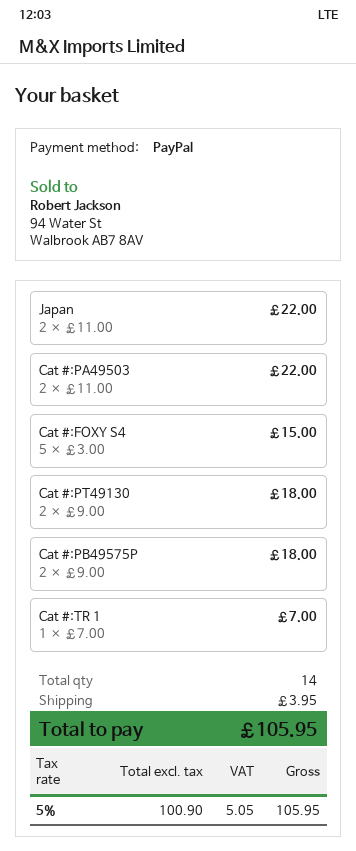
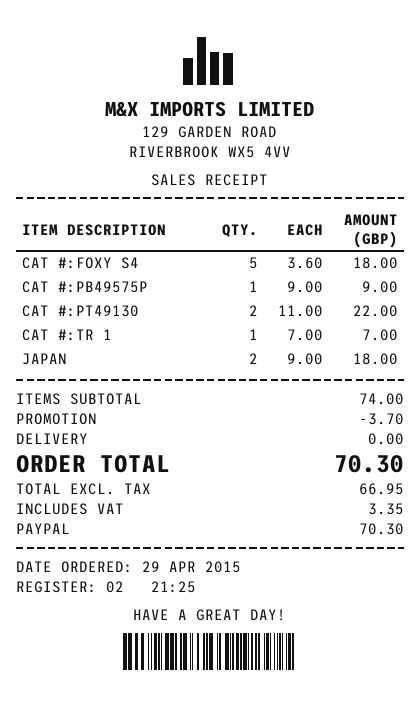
Japan: 2 x 11.00 = 22.00 -> 2 x 9.00 = 18.00
Cat #:PA49503: 2 x 11.00 = 22.00 -> none
Cat #:FOXY S4: 5 x 3.00 = 15.00 -> 5 x 3.60 = 18.00
Cat #:PT49130: 2 x 9.00 = 18.00 -> 2 x 11.00 = 22.00
Cat #:PB49575P: 2 x 9.00 = 18.00 -> 1 x 9.00 = 9.00
discount: none -> 3.70
shipping: 3.95 -> 0.00
net: 100.90 -> 66.95
tax: 5.05 -> 3.35
total: 105.95 -> 70.30

